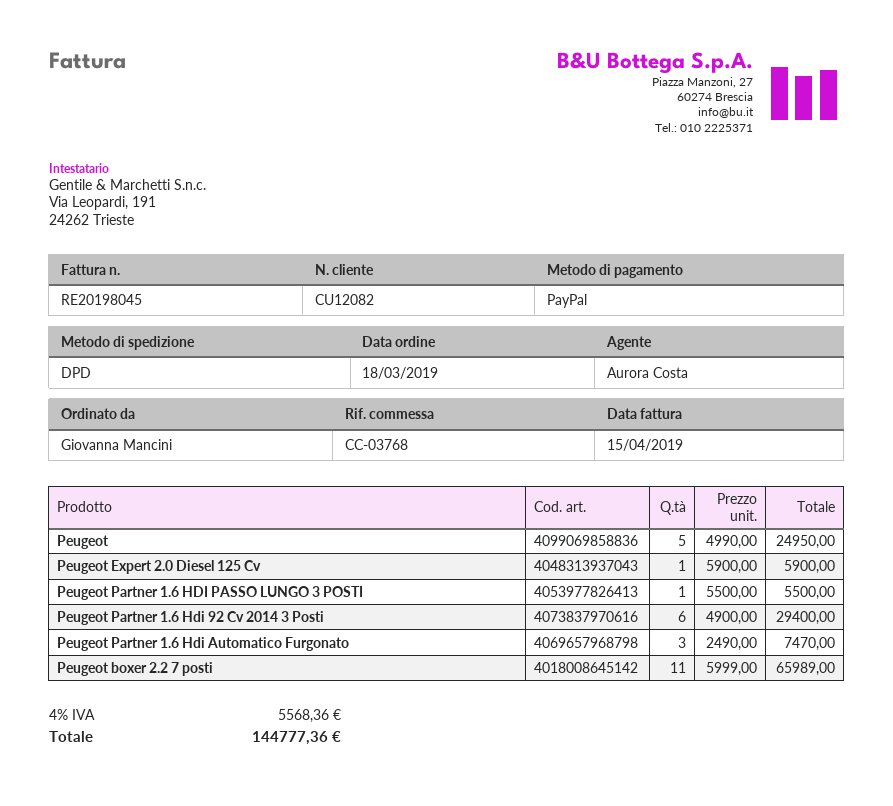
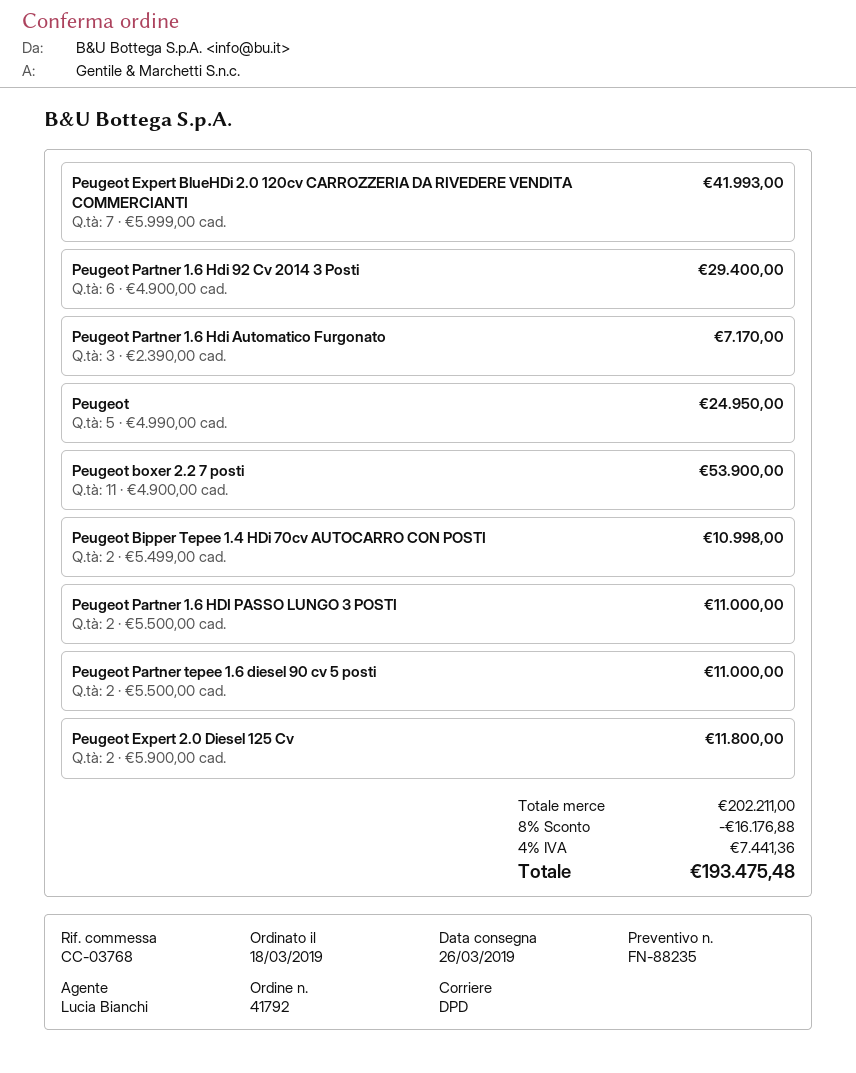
sales rep: Aurora Costa -> Lucia Bianchi
Peugeot Expert 2.0 Diesel 125 Cv: 1 x 5900.00 = 5900.00 -> 2 x 5900.00 = 11800.00
Peugeot Partner 1.6 HDI PASSO LUNGO 3 POSTI: 1 x 5500.00 = 5500.00 -> 2 x 5500.00 = 11000.00
Peugeot Partner 1.6 Hdi Automatico Furgonato: 3 x 2490.00 = 7470.00 -> 3 x 2390.00 = 7170.00
Peugeot boxer 2.2 7 posti: 11 x 5999.00 = 65989.00 -> 11 x 4900.00 = 53900.00
Peugeot Expert BlueHDi 2.0 120cv CARROZZERIA DA RIVEDERE VENDITA COMMERCIANTI: none -> 7 x 5999.00 = 41993.00
Peugeot Bipper Tepee 1.4 HDi 70cv AUTOCARRO CON POSTI: none -> 2 x 5499.00 = 10998.00
Peugeot Partner tepee 1.6 diesel 90 cv 5 posti: none -> 2 x 5500.00 = 11000.00
discount: none -> 8% = 16176.88
tax: 4% = 5568.36 -> 4% = 7441.36
total: 144777.36 -> 193475.48

